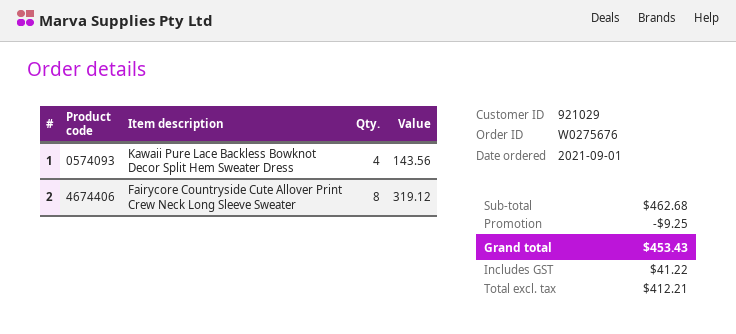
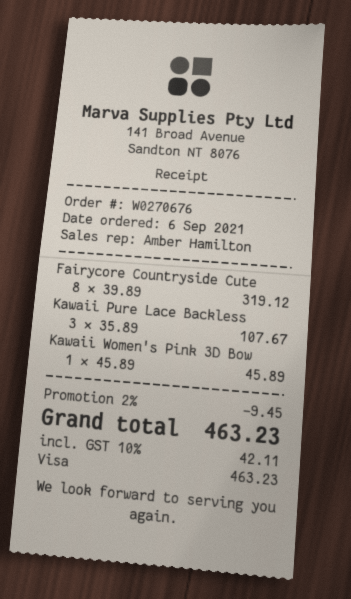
order number: W0275676 -> W0270676
order date: 2021-09-01 -> 2021-09-06
Kawaii Pure Lace Backless Bowknot Decor Split Hem Sweater Dress: 4 for 143.56 -> 3 for 107.67
Kawaii Women's Pink 3D Bow: none -> 1 for 45.89
discount: 9.25 -> 9.45
tax: 41.22 -> 42.11
total: 453.43 -> 463.23

